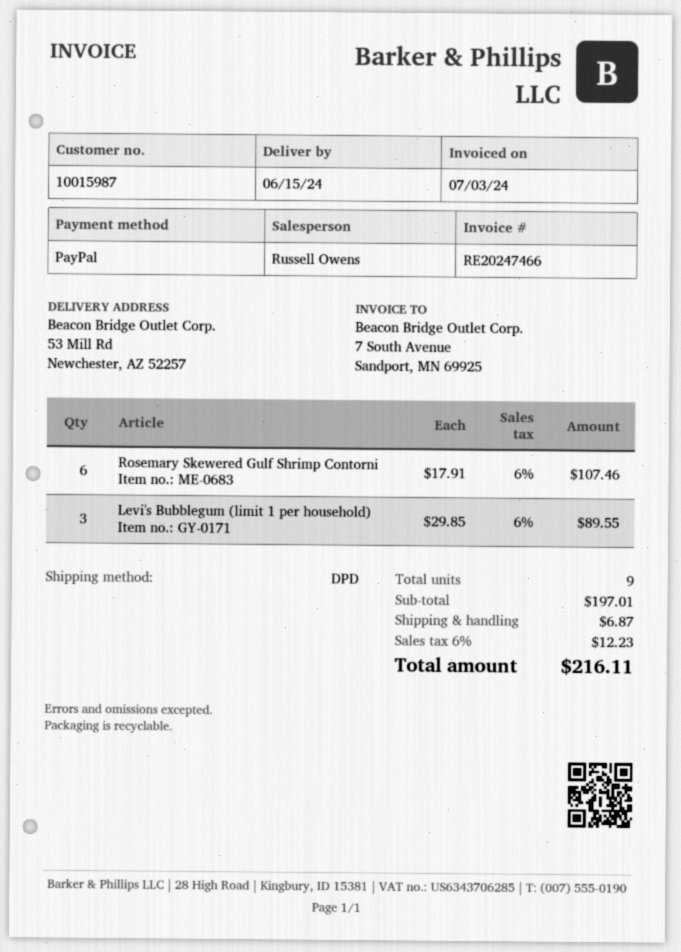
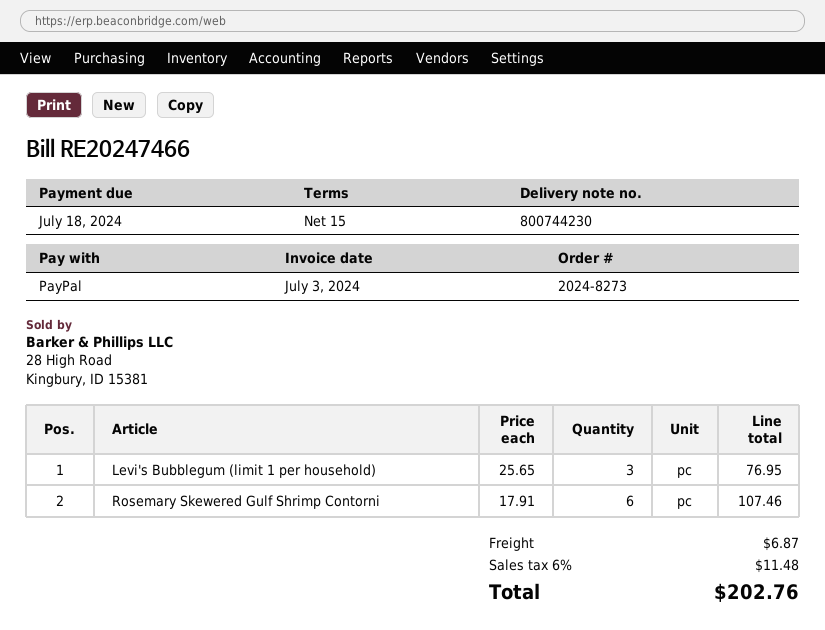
Levi's Bubblegum (limit 1 per household): 3 x 29.85 = 89.55 -> 3 x 25.65 = 76.95
tax: 6% = 12.23 -> 6% = 11.48
total: 216.11 -> 202.76

